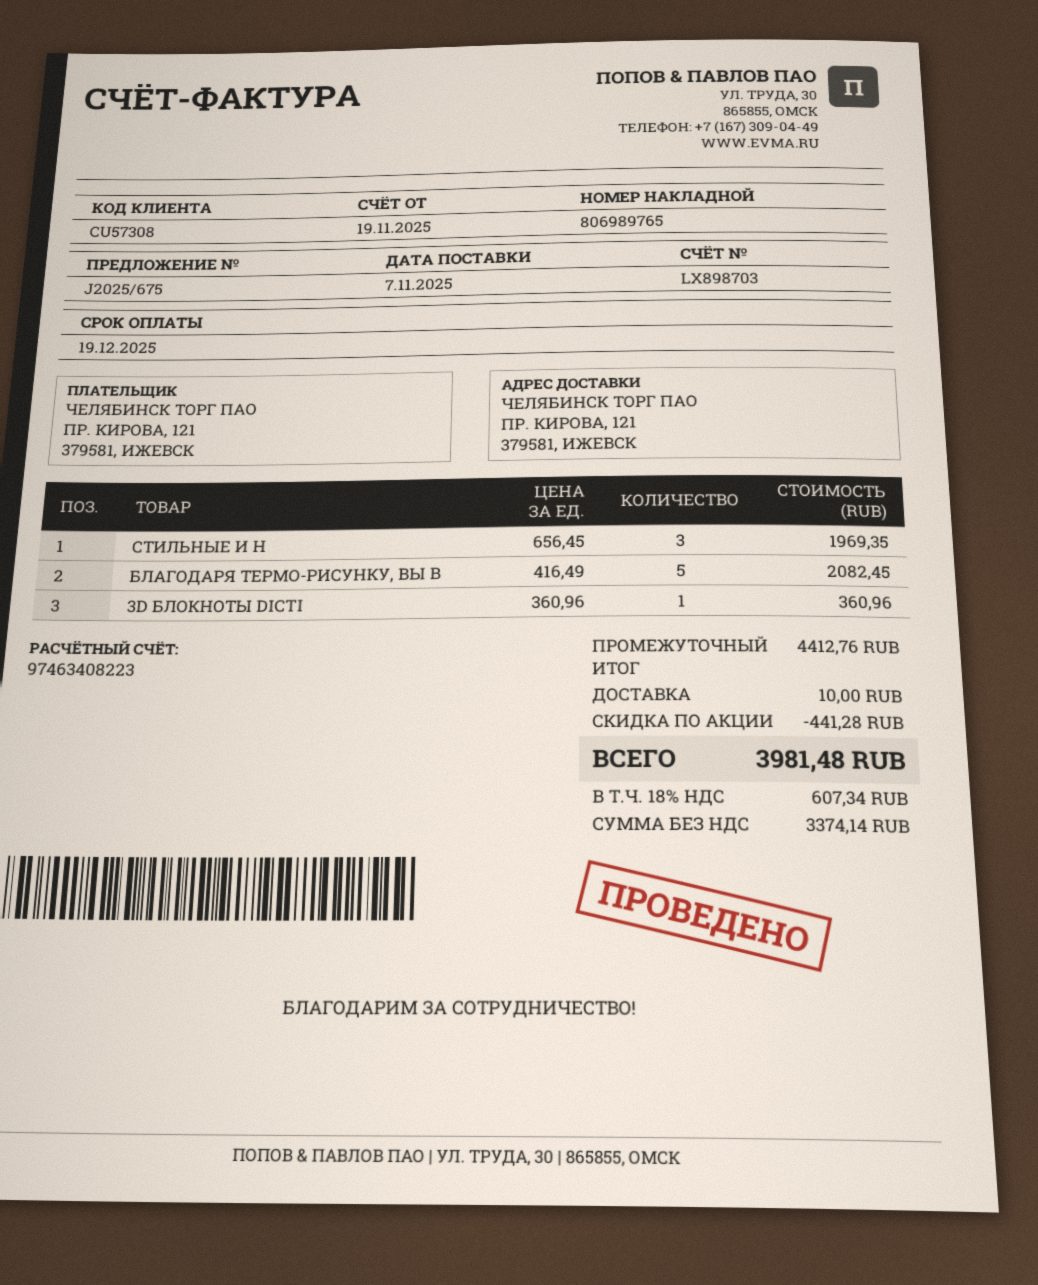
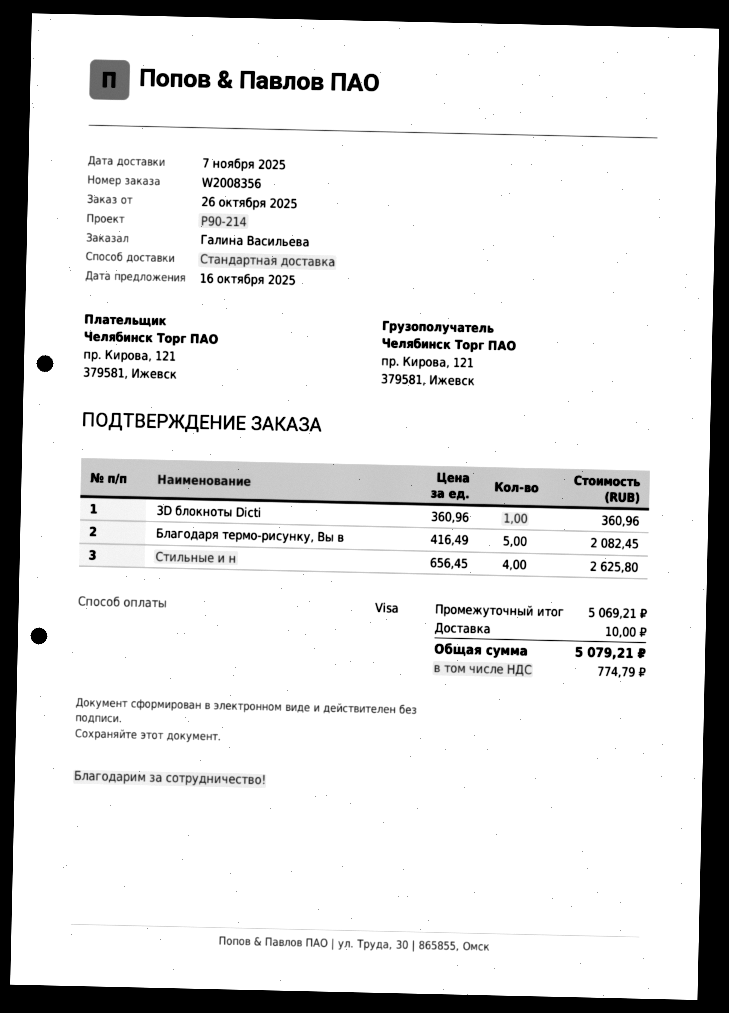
СТИЛЬНЫЕ И Н: 3 x 656.45 = 1969.35 -> 4 x 656.45 = 2625.80
subtotal: 4412.76 -> 5069.21
discount: 441.28 -> none
tax: 607.34 -> 774.79
total: 3981.48 -> 5079.21

